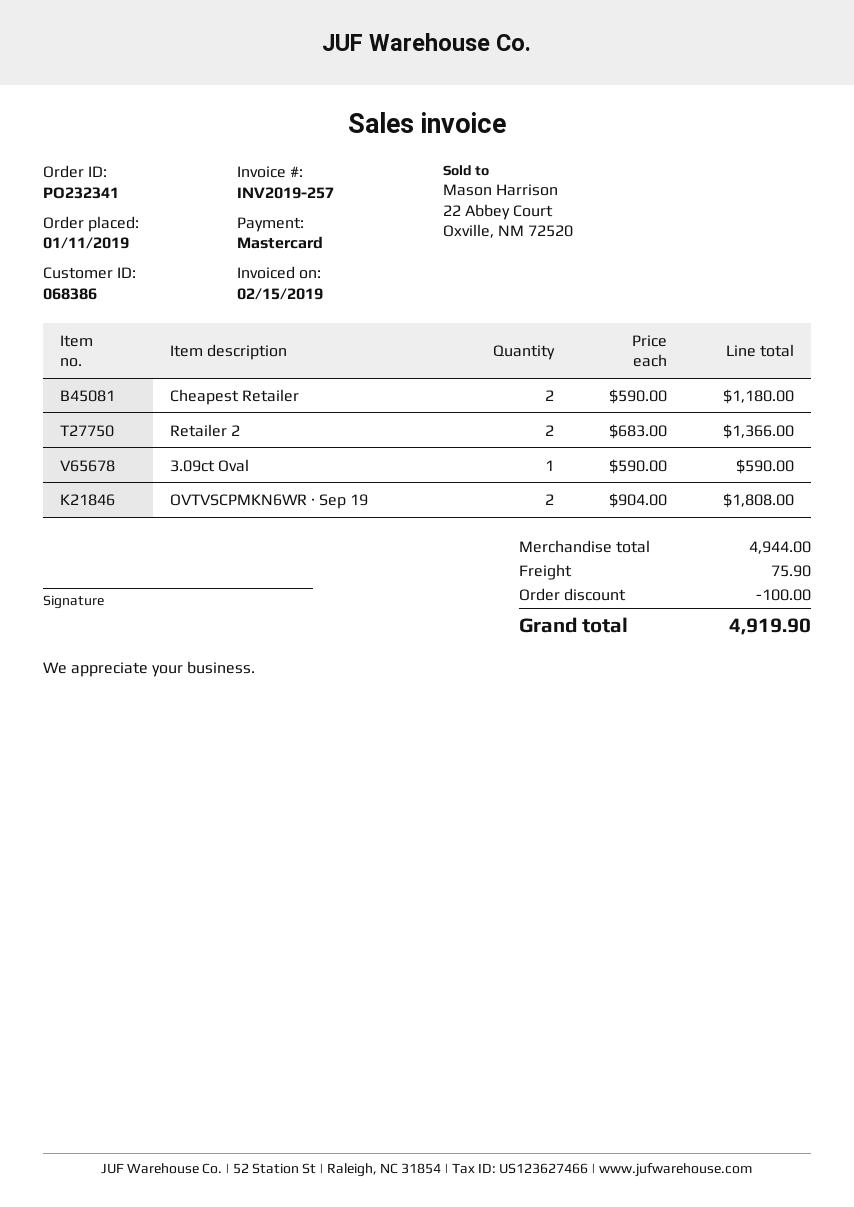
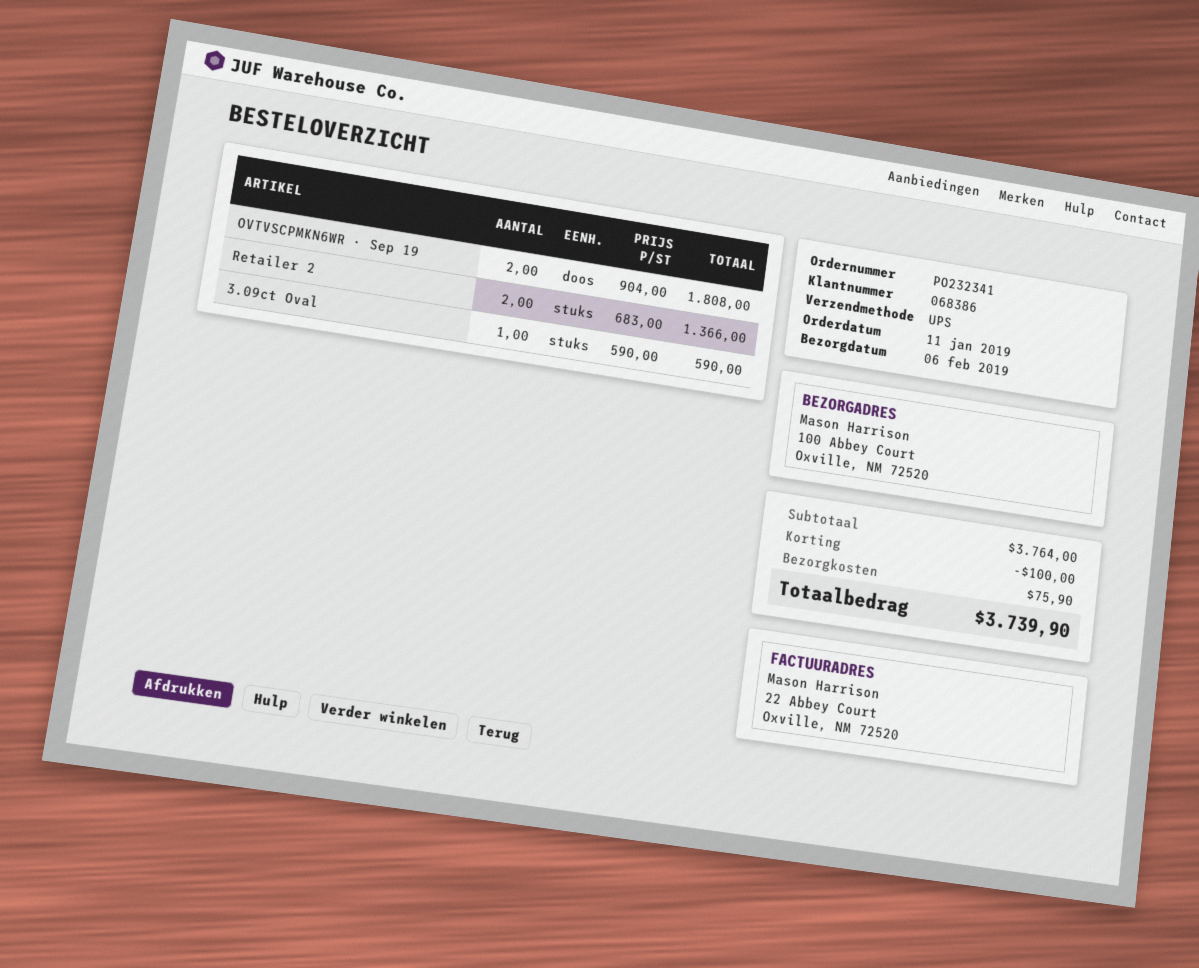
Cheapest Retailer: 2 x 590.00 = 1180.00 -> none
subtotal: 4944.00 -> 3764.00
total: 4919.90 -> 3739.90

